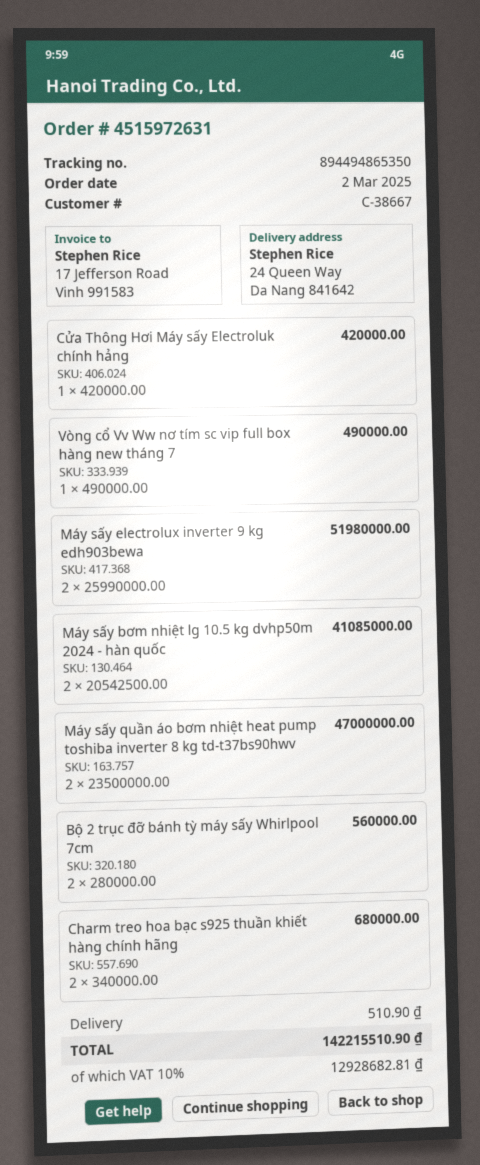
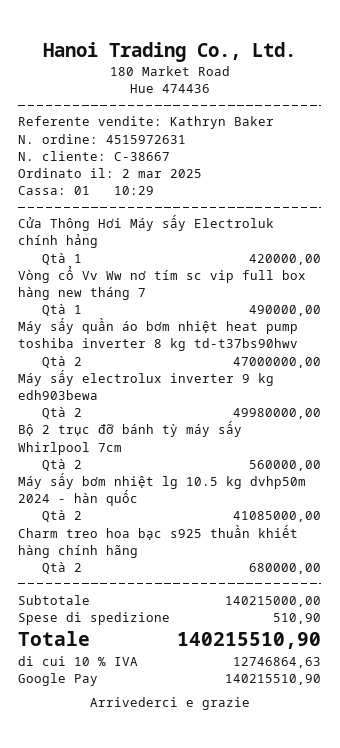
Máy sấy electrolux inverter 9 kg edh903bewa: 2 for 51980000.00 -> 2 for 49980000.00
tax: 10% = 12928682.81 -> 10% = 12746864.63
total: 142215510.90 -> 140215510.90

